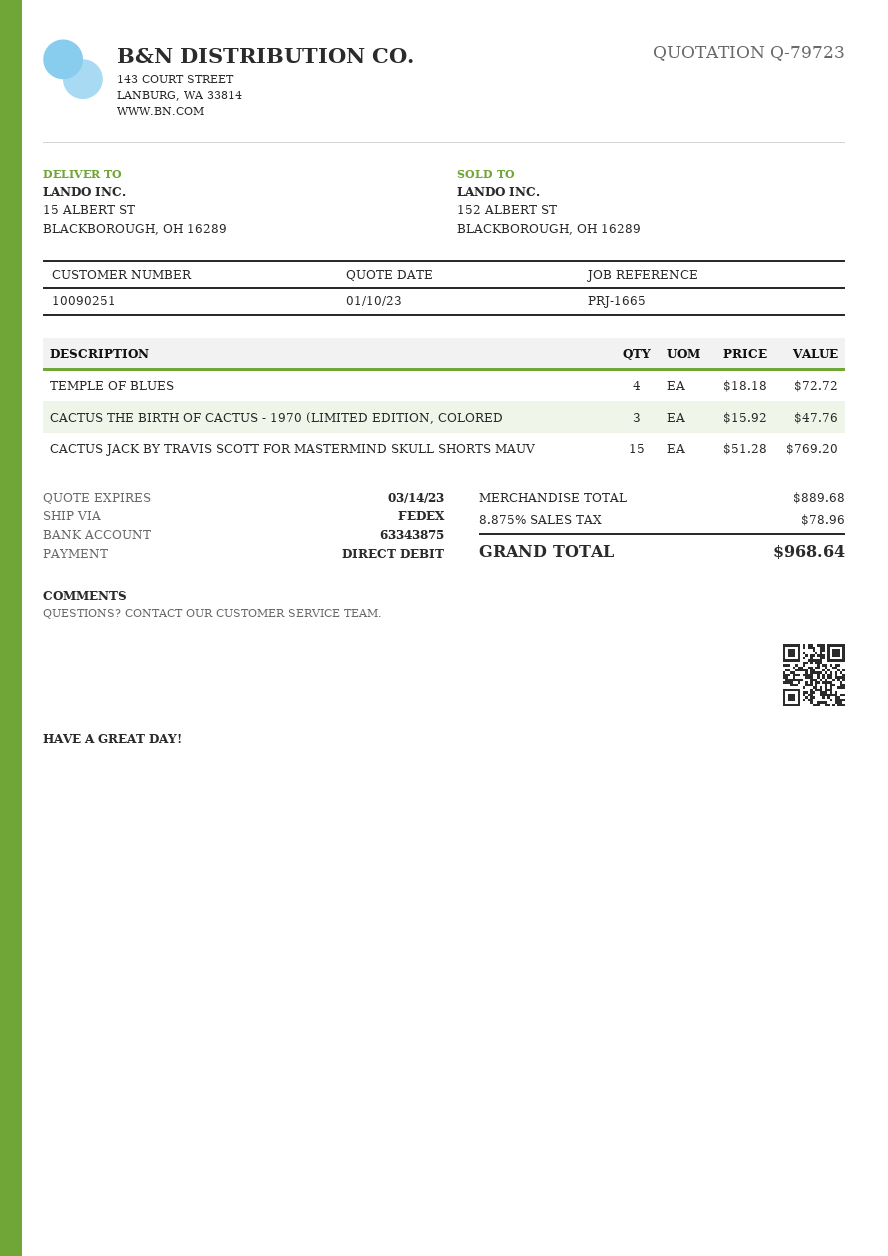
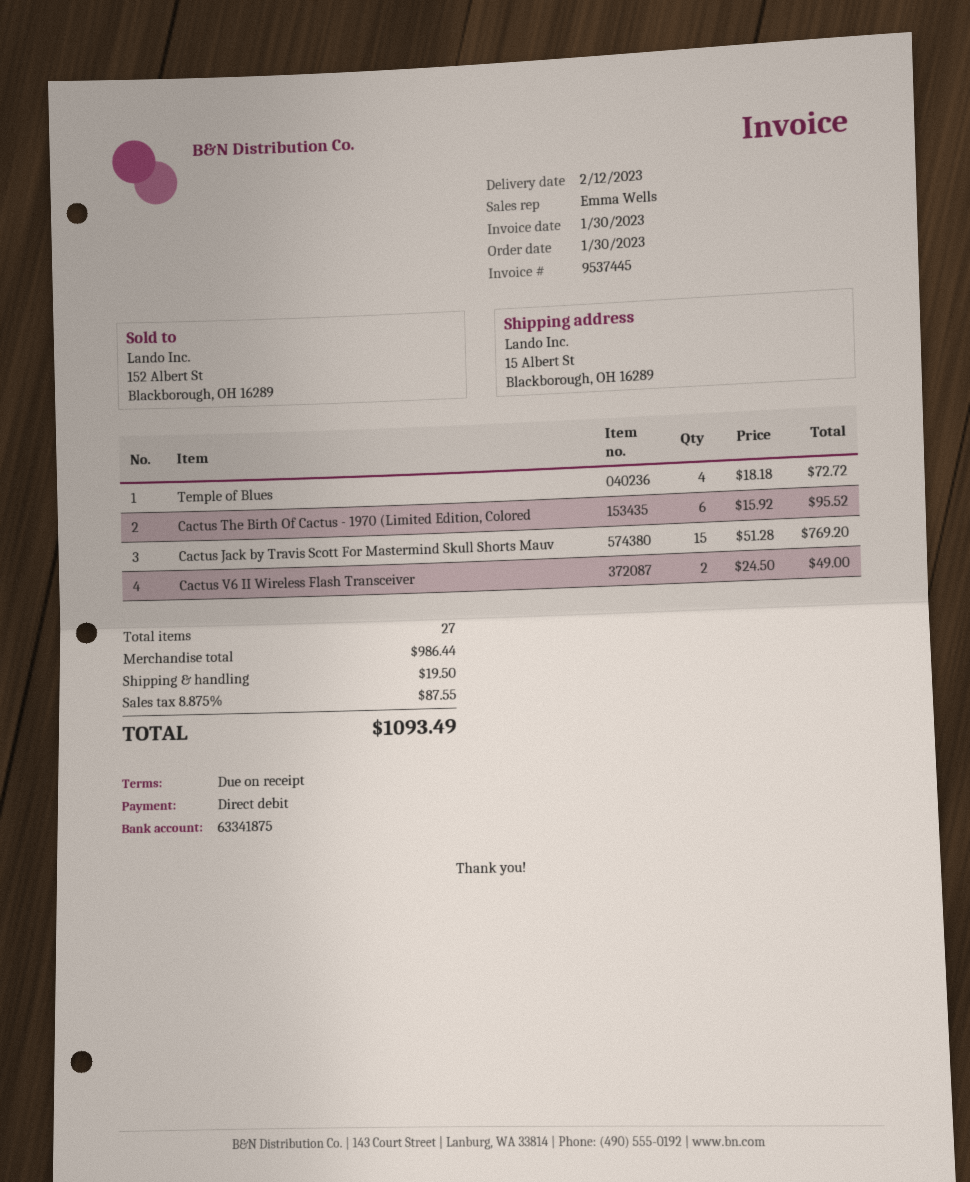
bank account: 63343875 -> 63341875
CACTUS THE BIRTH OF CACTUS - 1970 (LIMITED EDITION, COLORED: 3 x 15.92 = 47.76 -> 6 x 15.92 = 95.52
Cactus V6 II Wireless Flash Transceiver: none -> 2 x 24.50 = 49.00
subtotal: 889.68 -> 986.44
shipping: none -> 19.50
tax: 8.875% = 78.96 -> 8.875% = 87.55
total: 968.64 -> 1093.49

